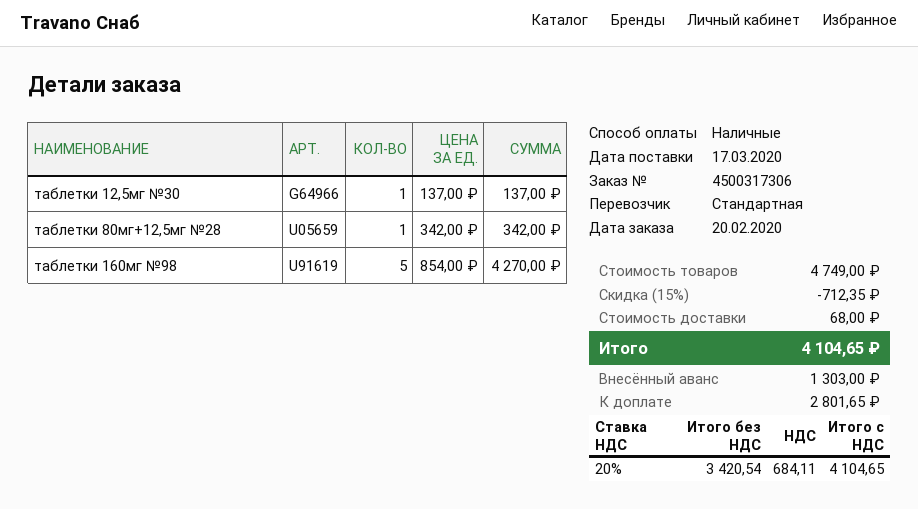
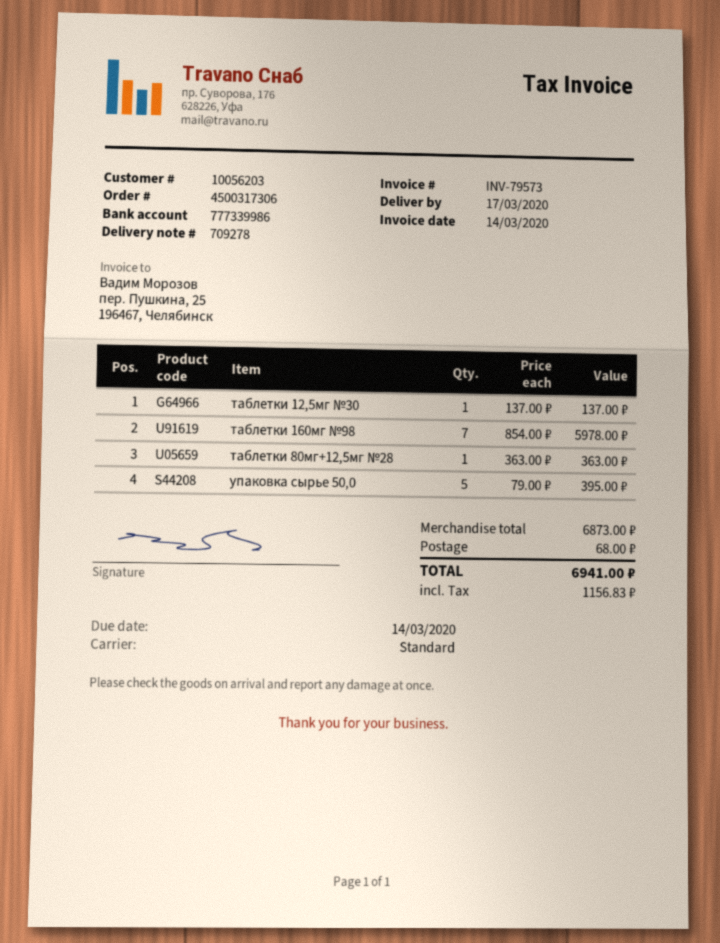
таблетки 80мг+12,5мг №28: 1 x 342.00 = 342.00 -> 1 x 363.00 = 363.00
таблетки 160мг №98: 5 x 854.00 = 4270.00 -> 7 x 854.00 = 5978.00
упаковка сырье 50,0: none -> 5 x 79.00 = 395.00
subtotal: 4749.00 -> 6873.00
discount: 15% = 712.35 -> none
tax: 684.11 -> 1156.83
total: 4104.65 -> 6941.00

